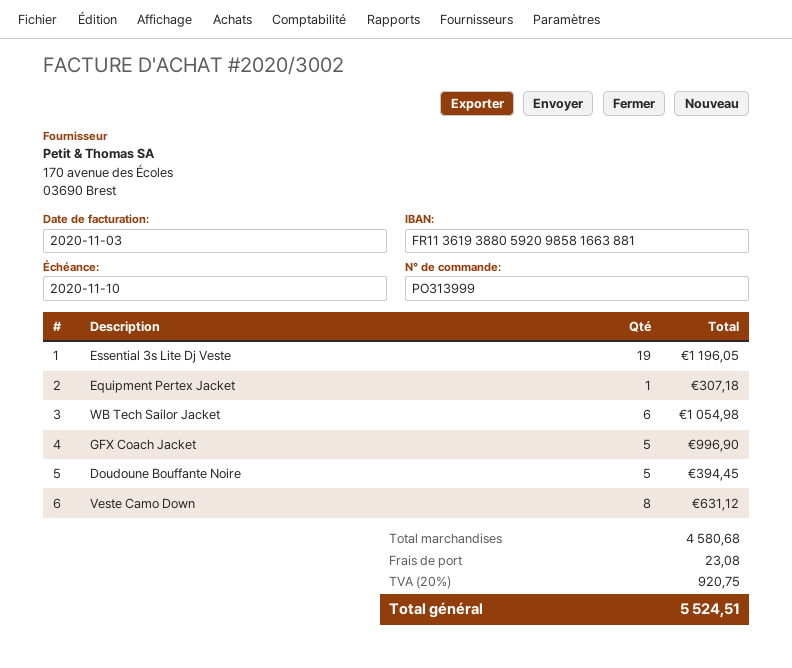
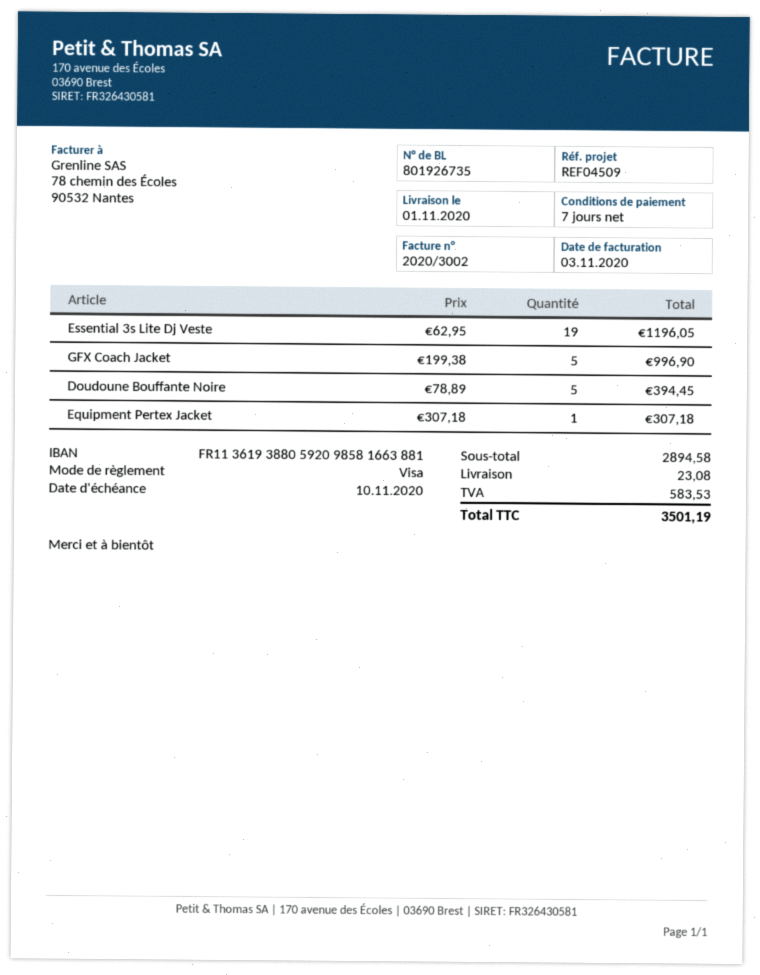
WB Tech Sailor Jacket: 6 for 1054.98 -> none
Veste Camo Down: 8 for 631.12 -> none
subtotal: 4580.68 -> 2894.58
tax: 920.75 -> 583.53
total: 5524.51 -> 3501.19

